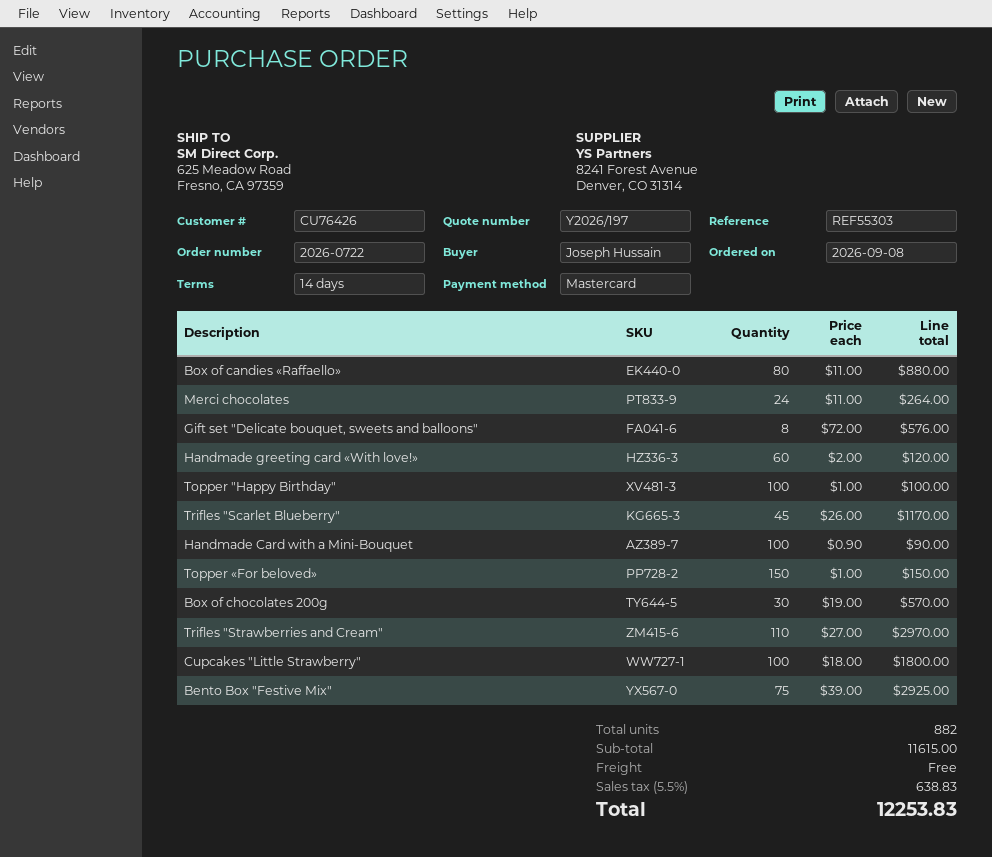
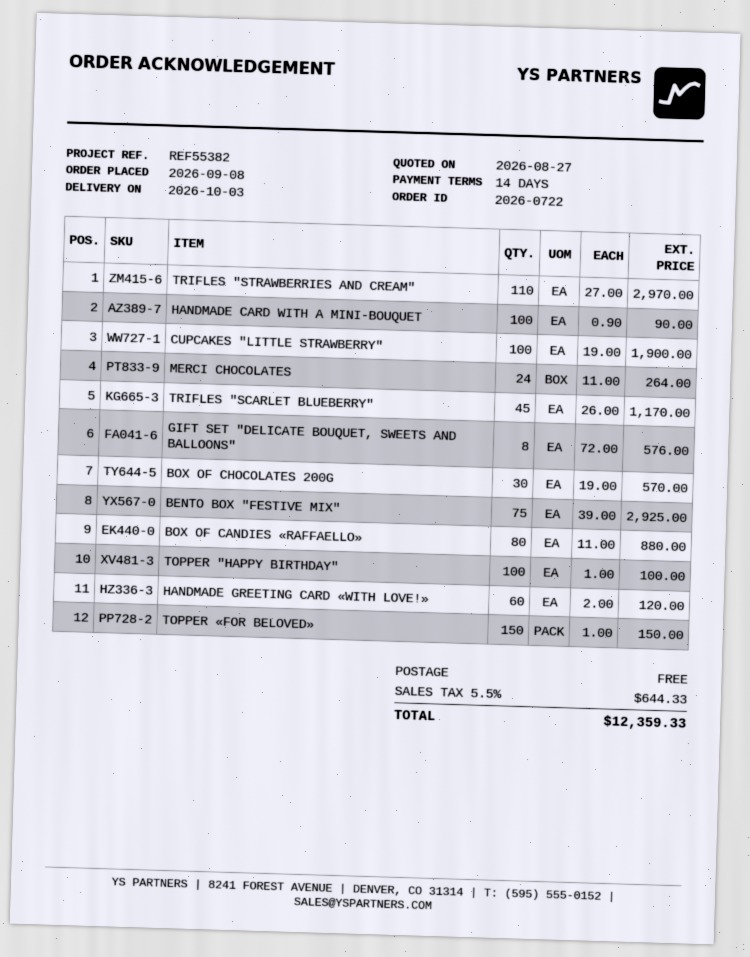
reference: REF55303 -> REF55382
Cupcakes "Little Strawberry": 100 x 18.00 = 1800.00 -> 100 x 19.00 = 1900.00
tax: 5.5% = 638.83 -> 5.5% = 644.33
total: 12253.83 -> 12359.33

